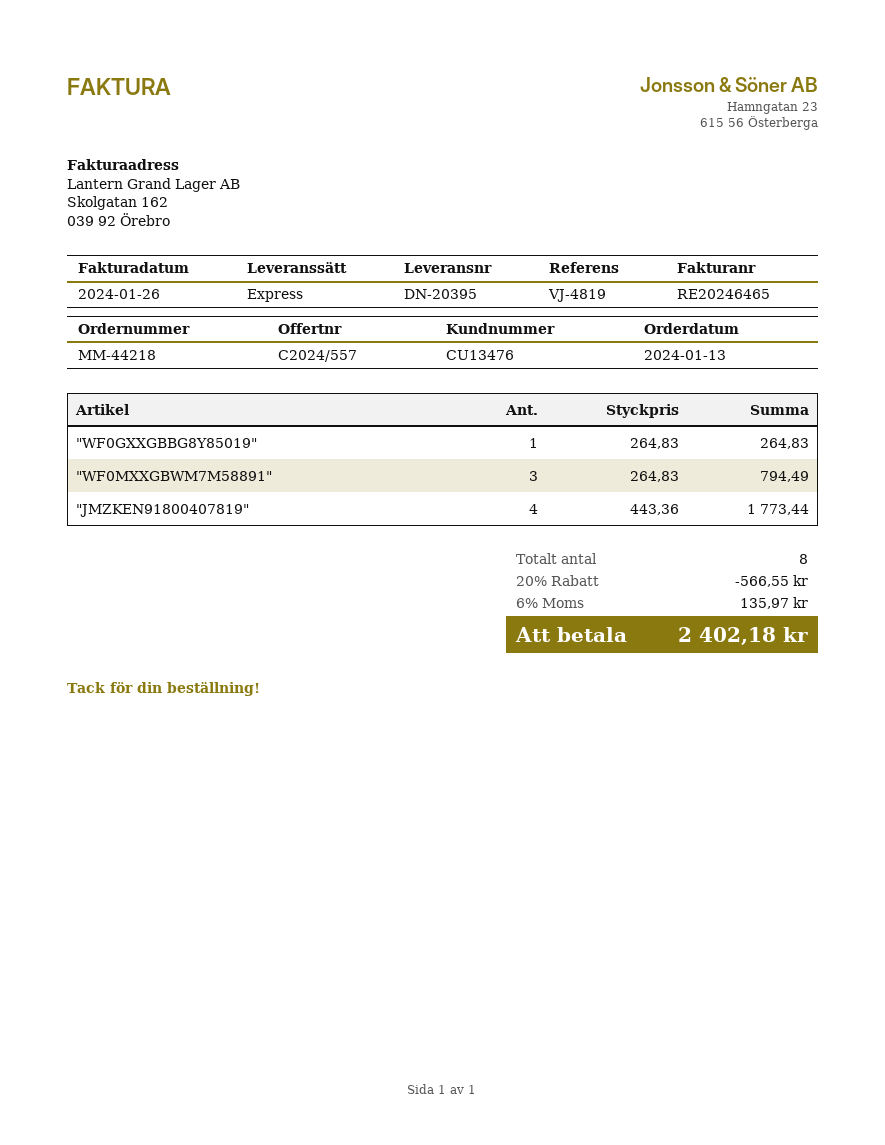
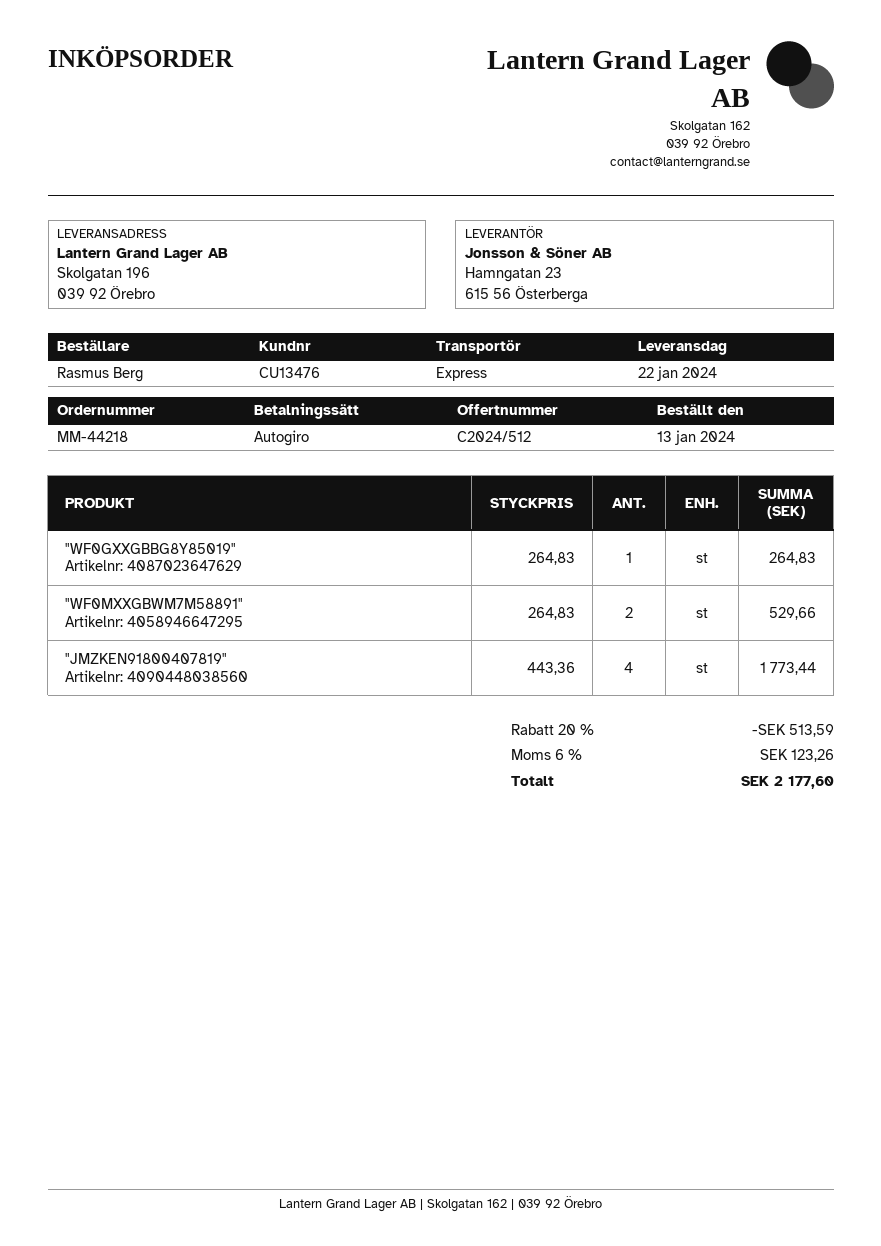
quote number: C2024/557 -> C2024/512
"WF0MXXGBWM7M58891": 3 x 264.83 = 794.49 -> 2 x 264.83 = 529.66
discount: 20% = 566.55 -> 20% = 513.59
tax: 6% = 135.97 -> 6% = 123.26
total: 2402.18 -> 2177.60

